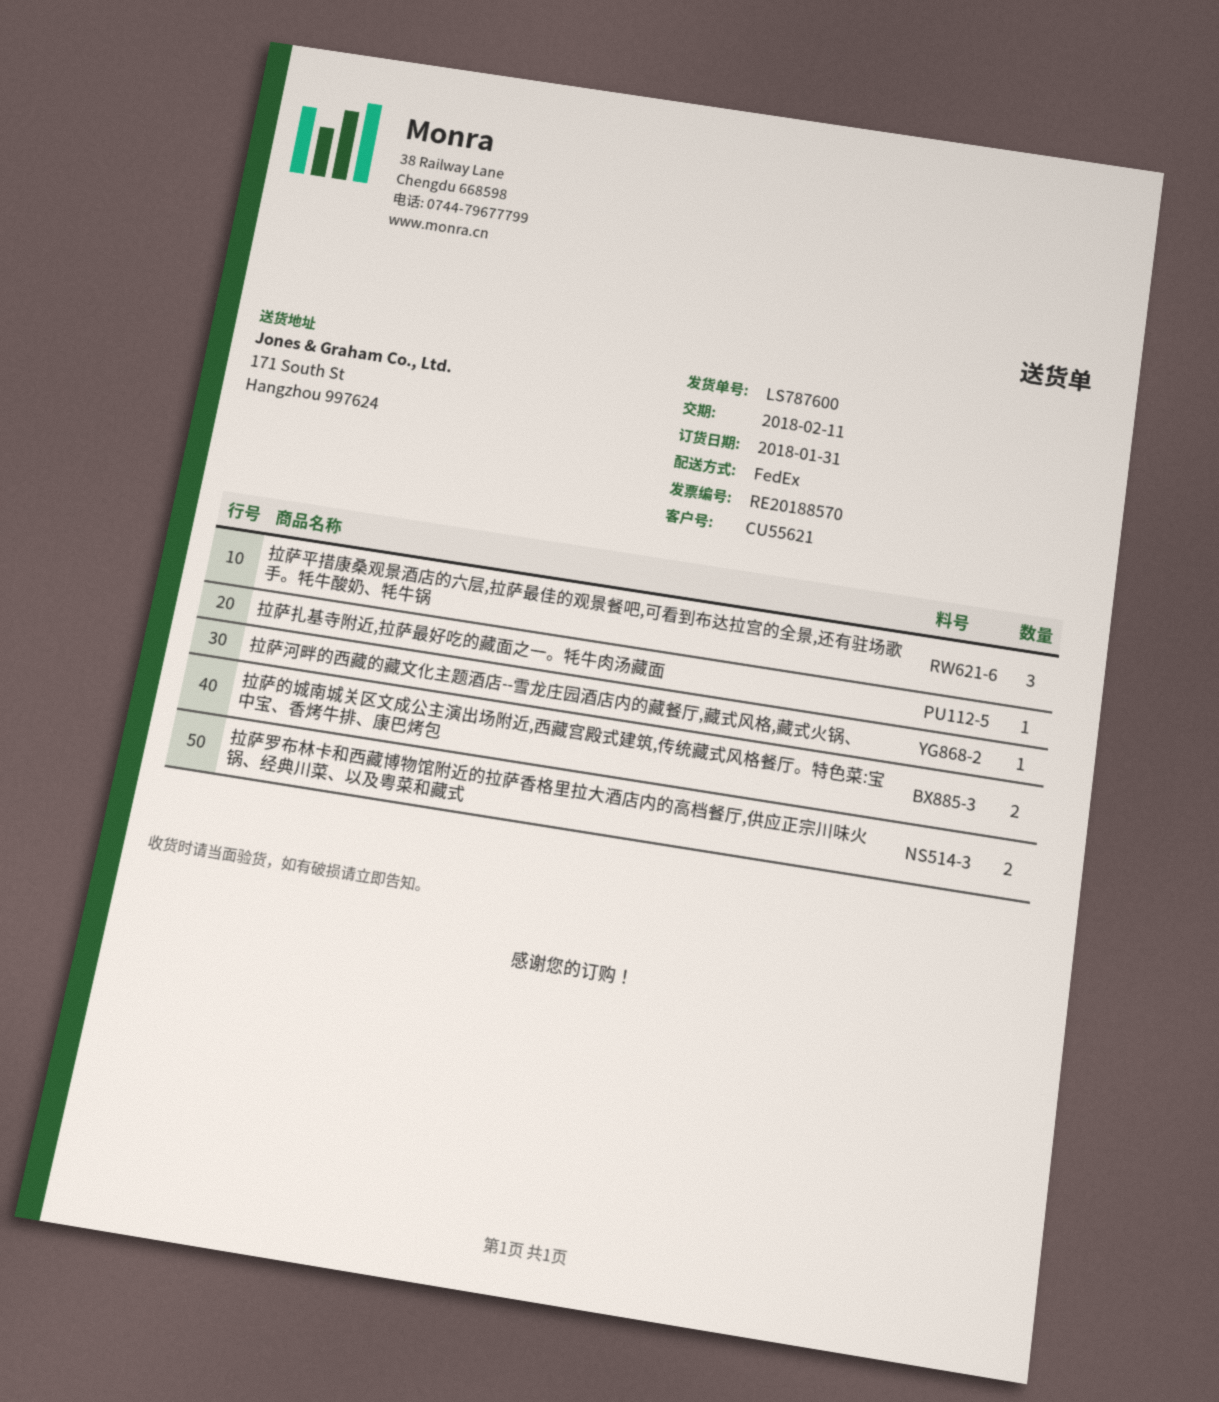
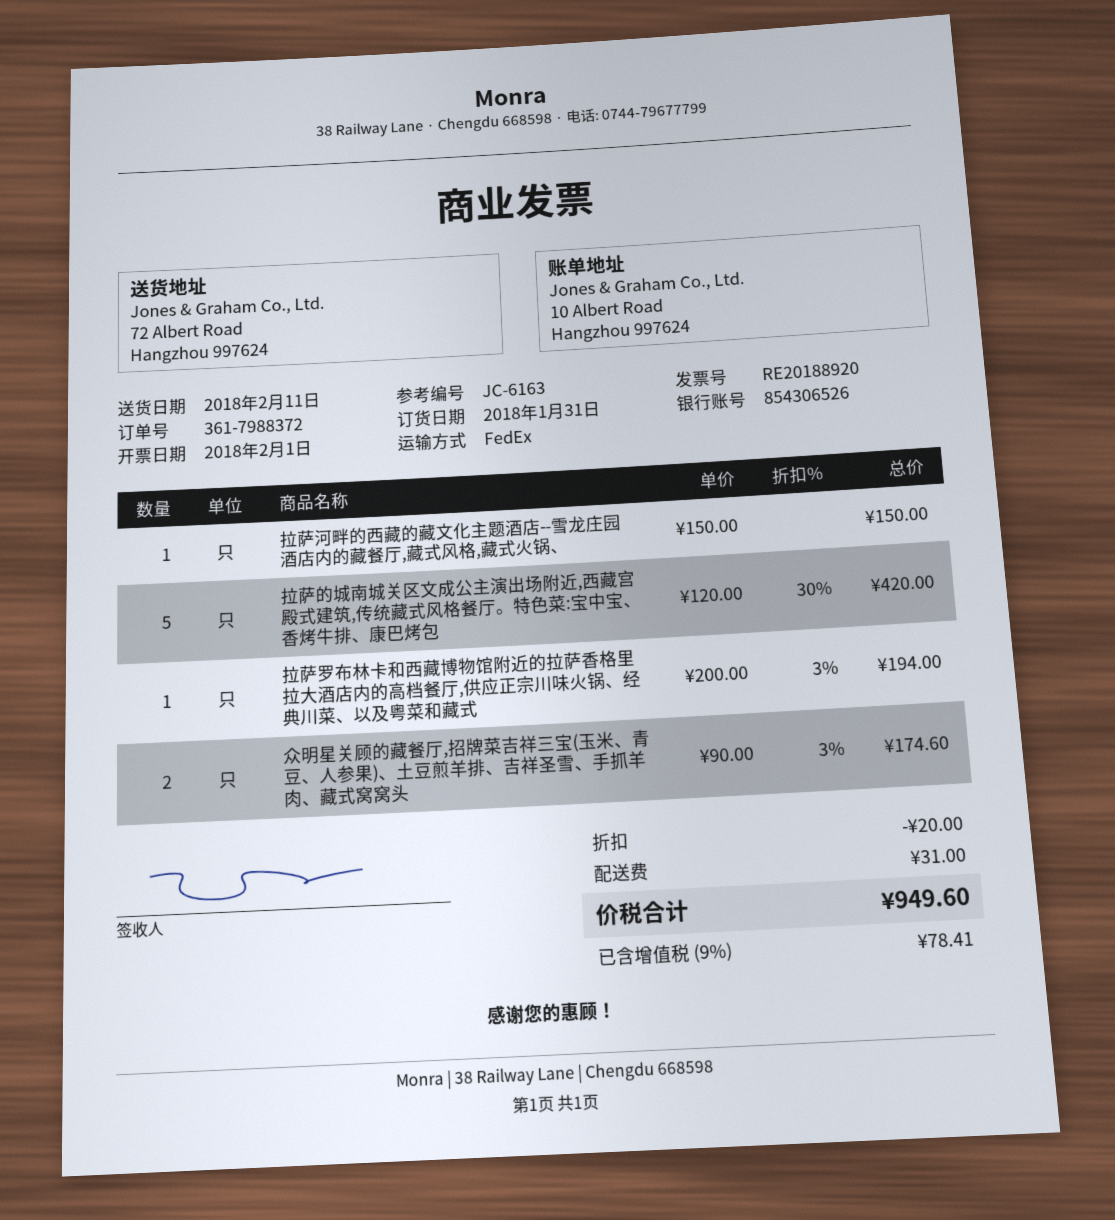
invoice number: RE20188570 -> RE20188920
ship to: 171 South St, Hangzhou 997624 -> 72 Albert Road, Hangzhou 997624
拉萨平措康桑观景酒店的六层,拉萨最佳的观景餐吧,可看到布达拉宫的全景,还有驻场歌手。牦牛酸奶、牦牛锅: 3 -> none
拉萨扎基寺附近,拉萨最好吃的藏面之一。牦牛肉汤藏面: 1 -> none
拉萨的城南城关区文成公主演出场附近,西藏宫殿式建筑,传统藏式风格餐厅。特色菜:宝中宝、香烤牛排、康巴烤包: 2 -> 5
拉萨罗布林卡和西藏博物馆附近的拉萨香格里拉大酒店内的高档餐厅,供应正宗川味火锅、经典川菜、以及粤菜和藏式: 2 -> 1
众明星关顾的藏餐厅,招牌菜吉祥三宝(玉米、青豆、人参果)、土豆煎羊排、吉祥圣雪、手抓羊肉、藏式窝窝头: none -> 2

